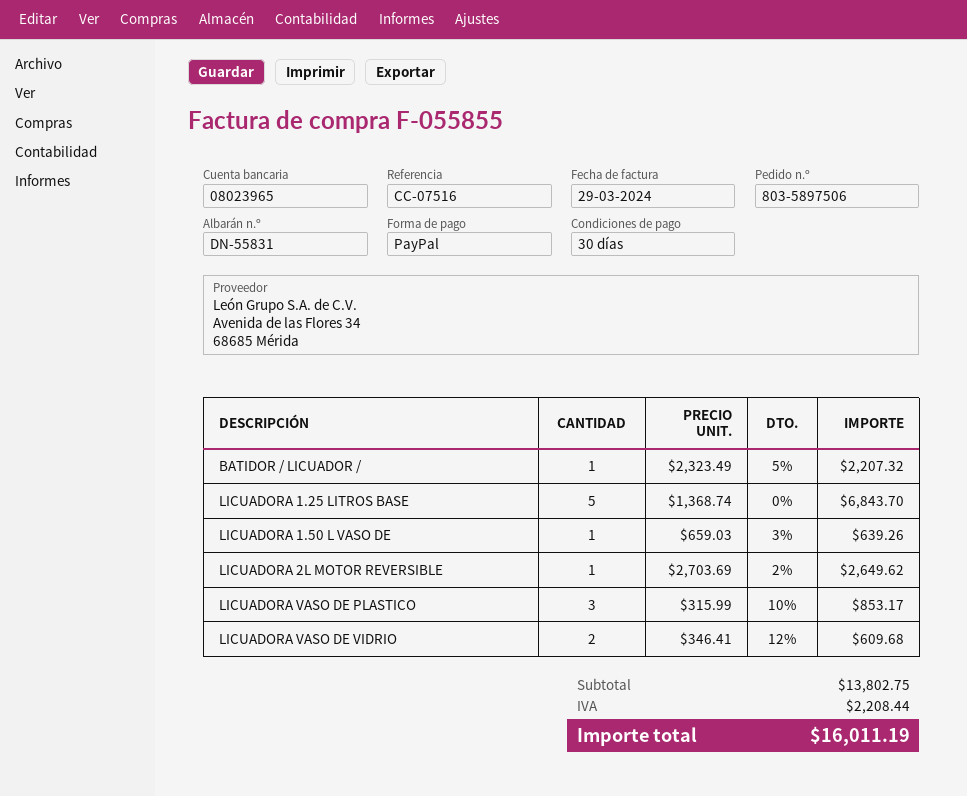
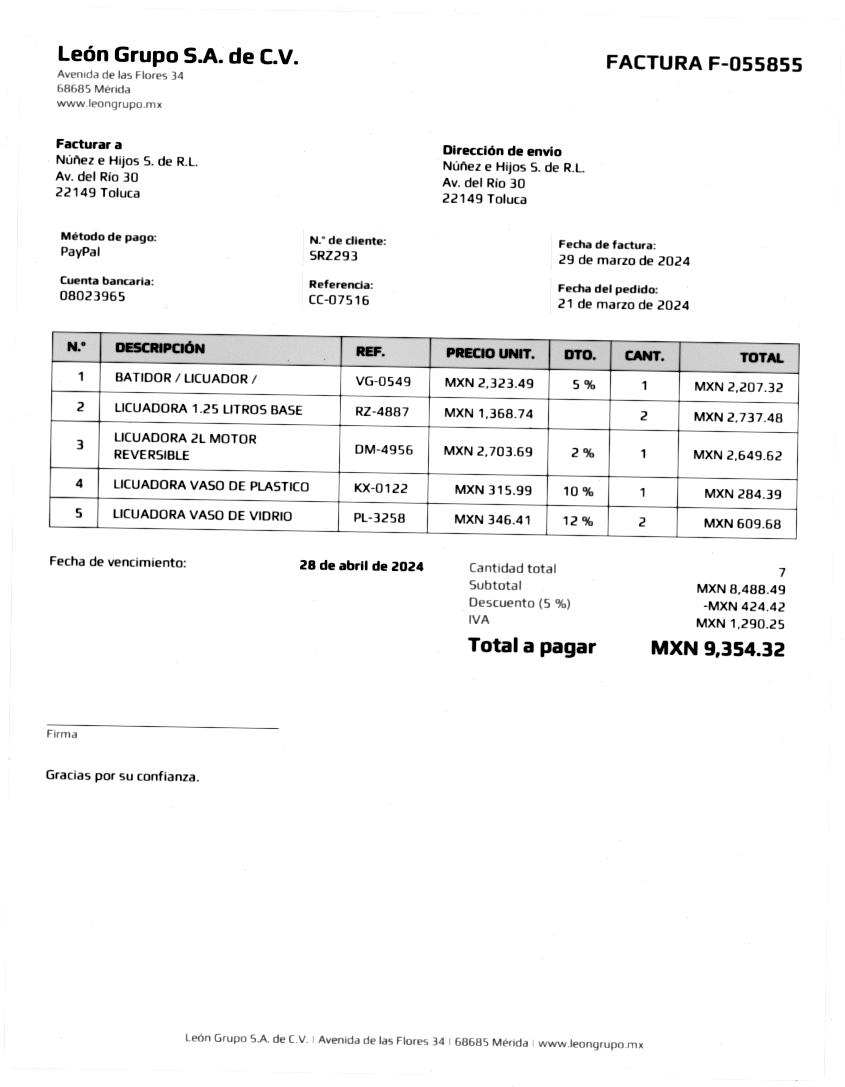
LICUADORA 1.25 LITROS BASE: 5 x 1368.74 = 6843.70 -> 2 x 1368.74 = 2737.48
LICUADORA 1.50 L VASO DE: 1 x 659.03 - 3% = 639.26 -> none
LICUADORA VASO DE PLASTICO: 3 x 315.99 - 10% = 853.17 -> 1 x 315.99 - 10% = 284.39
subtotal: 13802.75 -> 8488.49
discount: none -> 5% = 424.42
tax: 2208.44 -> 1290.25
total: 16011.19 -> 9354.32

